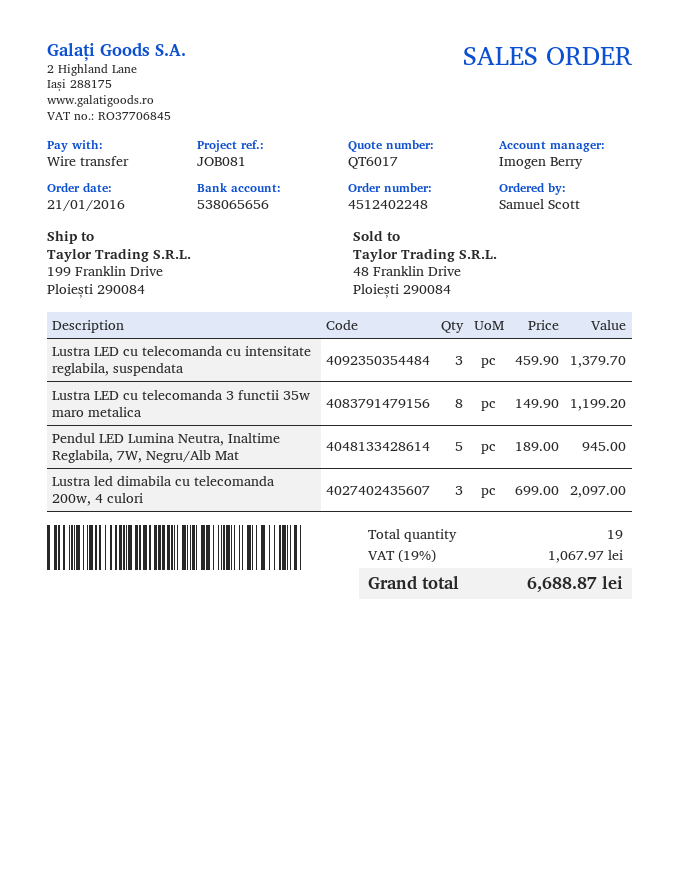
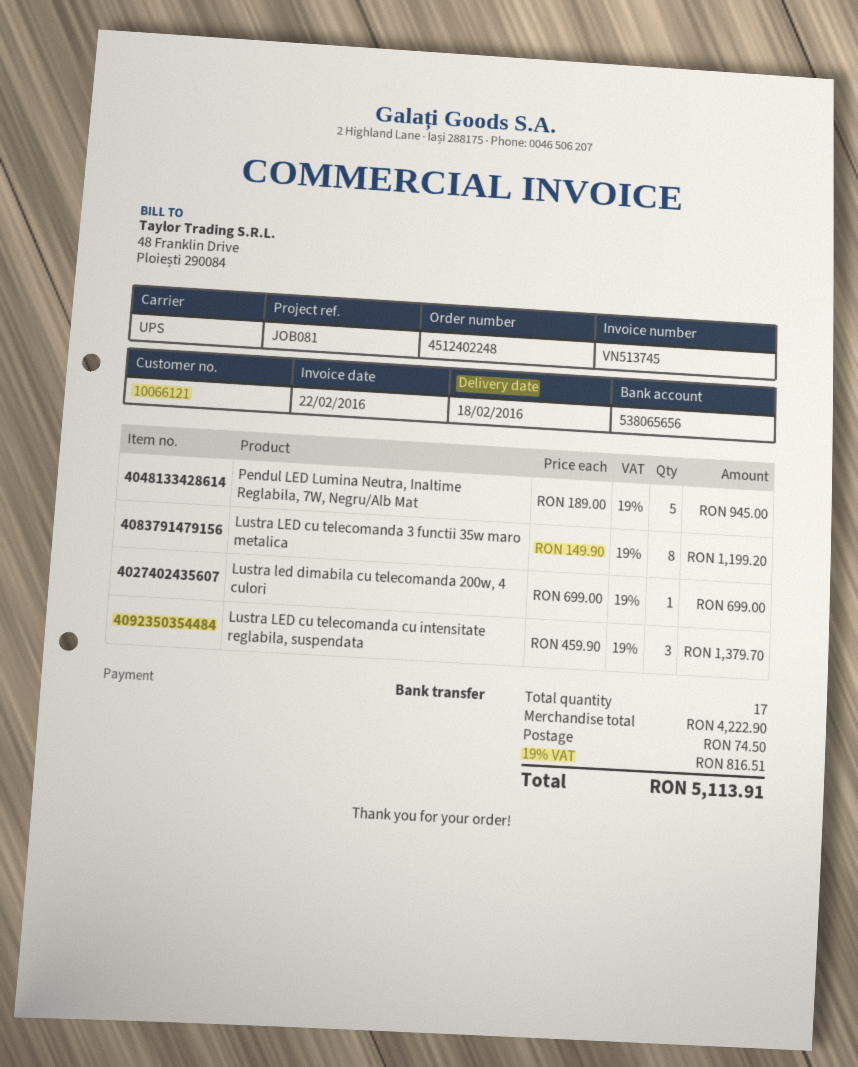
Lustra led dimabila cu telecomanda 200w, 4 culori: 3 x 699.00 = 2097.00 -> 1 x 699.00 = 699.00
total quantity: 19 -> 17
shipping: none -> 74.50
tax: 19% = 1067.97 -> 19% = 816.51
total: 6688.87 -> 5113.91

